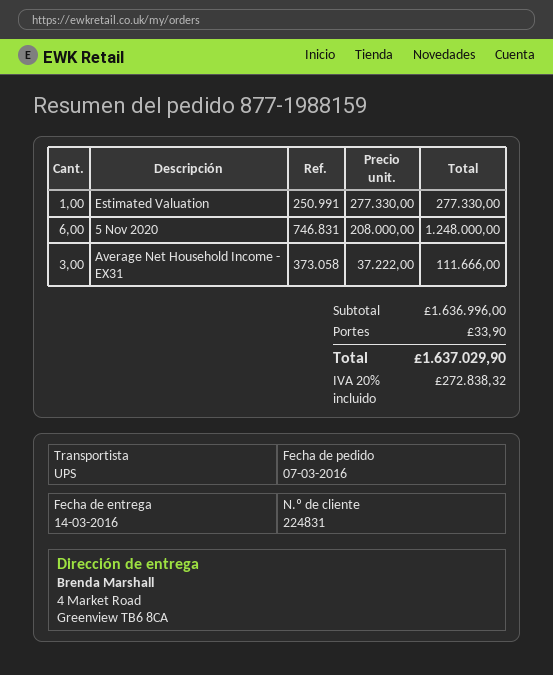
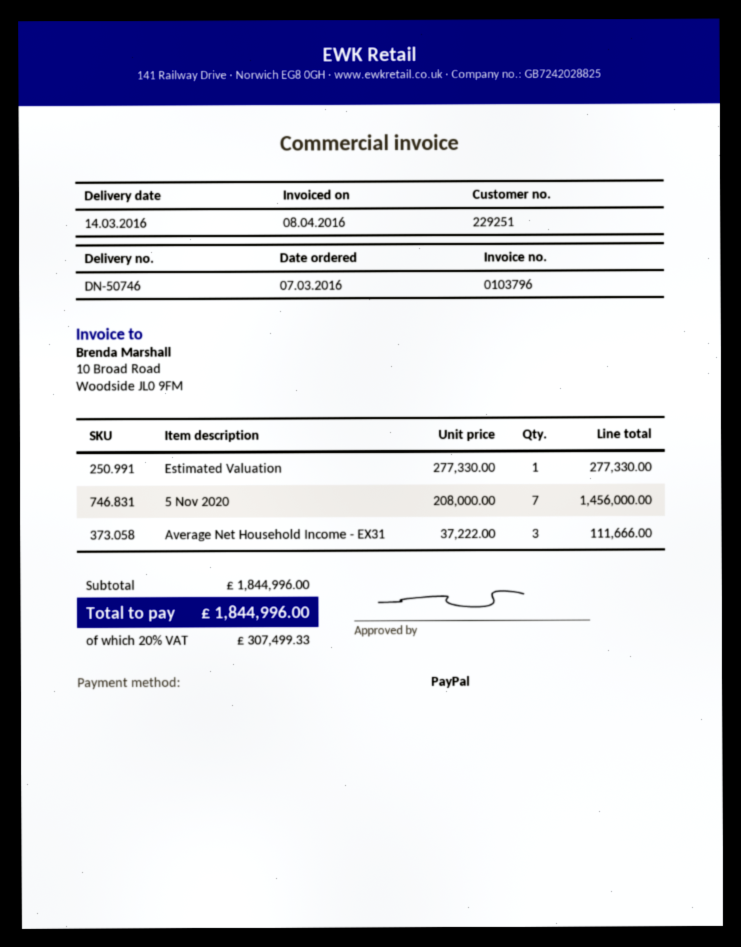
customer number: 224831 -> 229251
5 Nov 2020: 6 x 208000.00 = 1248000.00 -> 7 x 208000.00 = 1456000.00
subtotal: 1636996.00 -> 1844996.00
shipping: 33.90 -> none
tax: 20% = 272838.32 -> 20% = 307499.33
total: 1637029.90 -> 1844996.00

